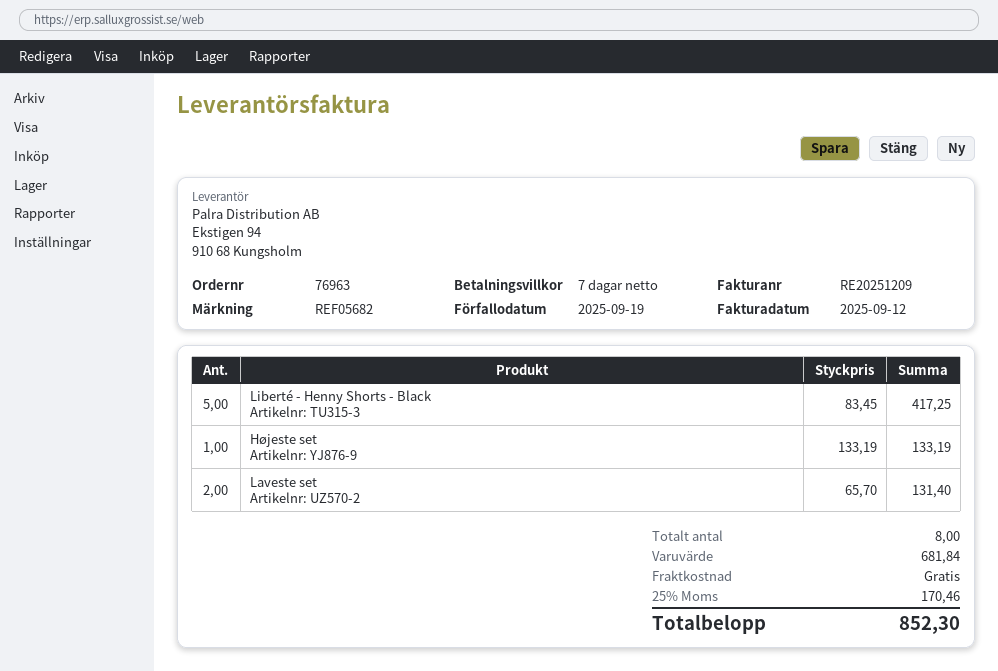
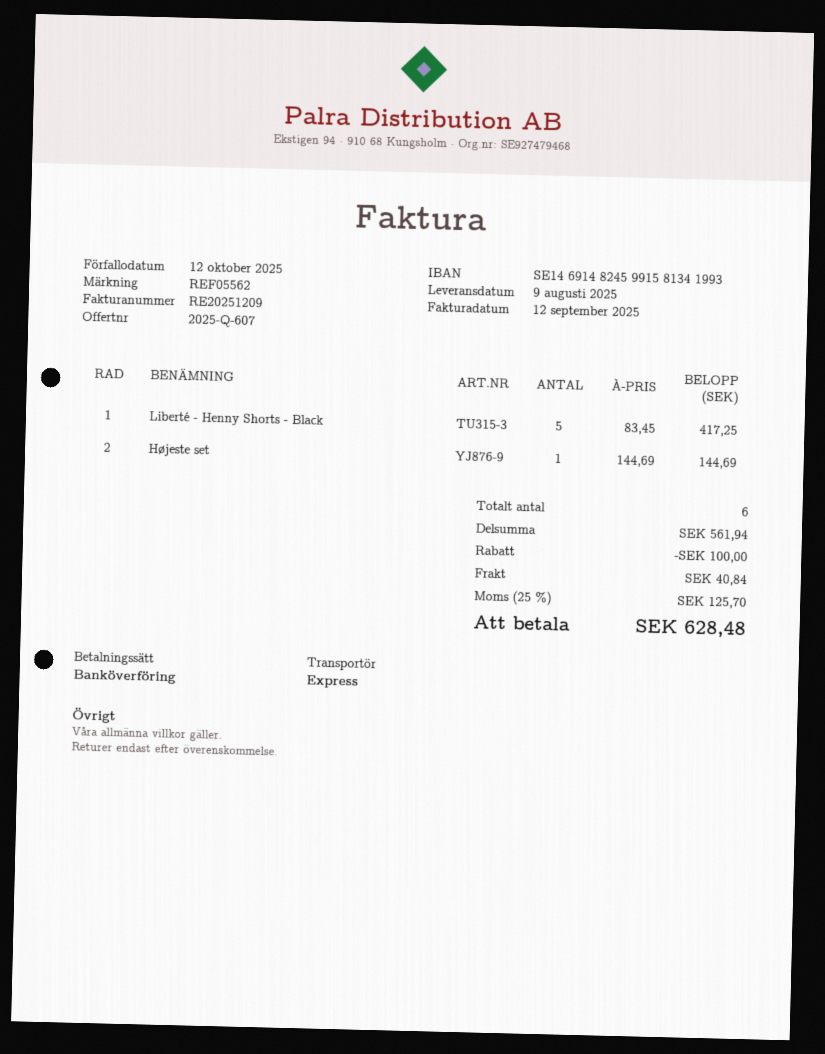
due date: 2025-09-19 -> 2025-10-12
reference: REF05682 -> REF05562
Højeste set: 1 x 133.19 = 133.19 -> 1 x 144.69 = 144.69
Laveste set: 2 x 65.70 = 131.40 -> none
total quantity: 8 -> 6
subtotal: 681.84 -> 561.94
discount: none -> 100.00
shipping: 0.00 -> 40.84
tax: 25% = 170.46 -> 25% = 125.70
total: 852.30 -> 628.48

